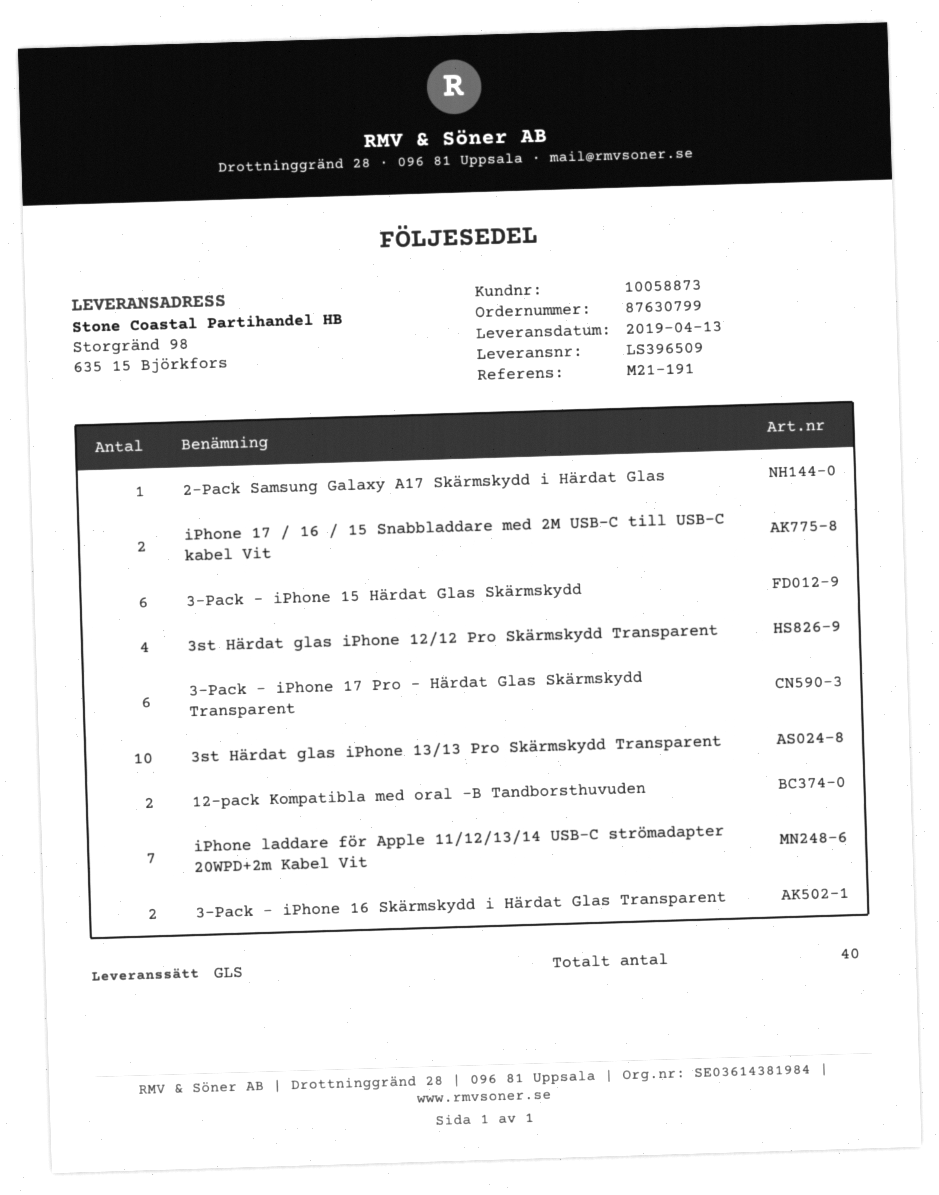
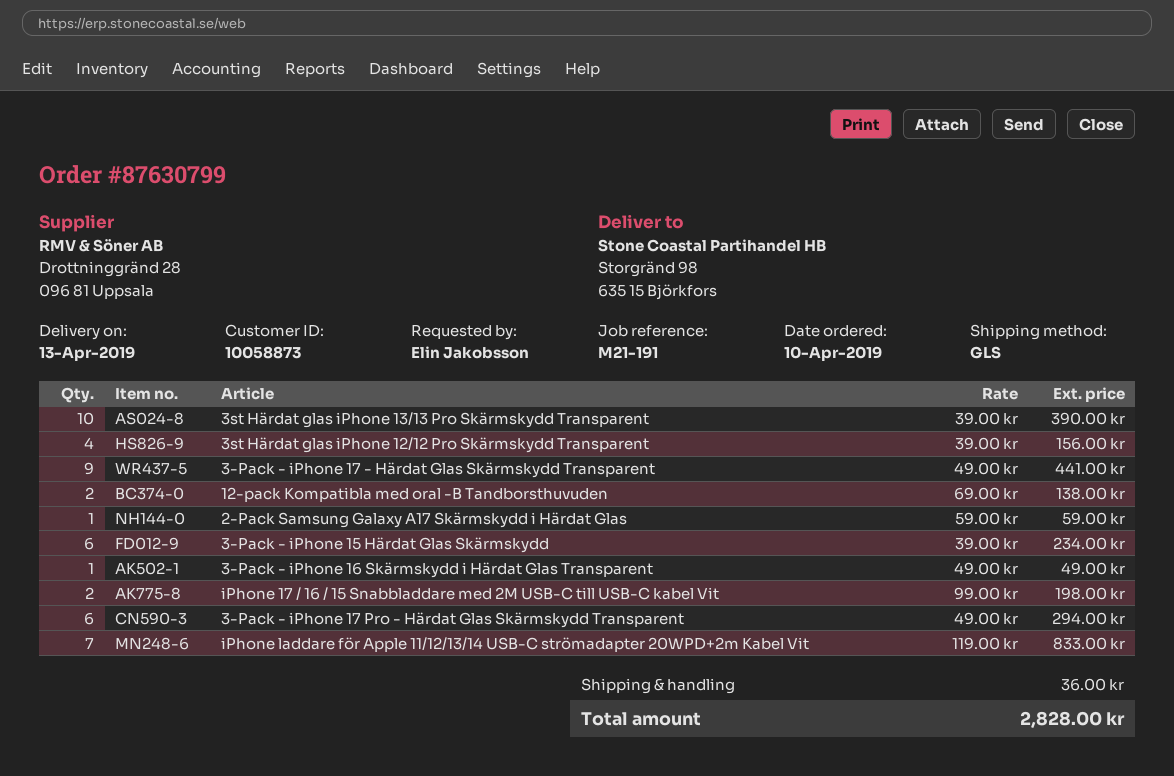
3-Pack - iPhone 16 Skärmskydd i Härdat Glas Transparent: 2 -> 1
3-Pack - iPhone 17 - Härdat Glas Skärmskydd Transparent: none -> 9

